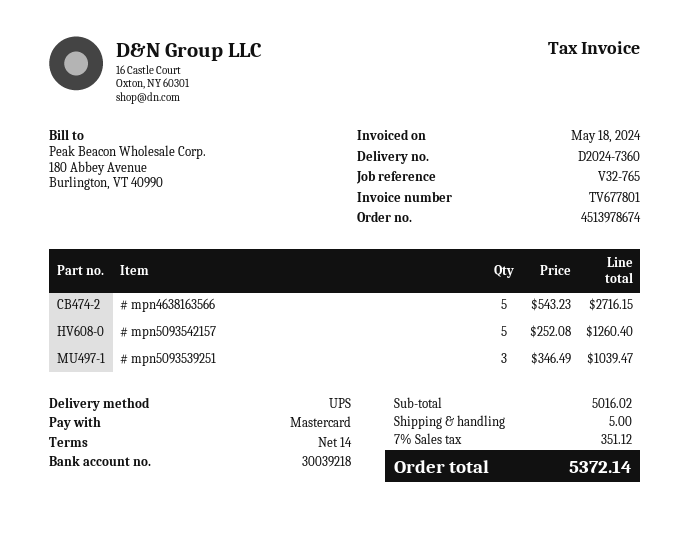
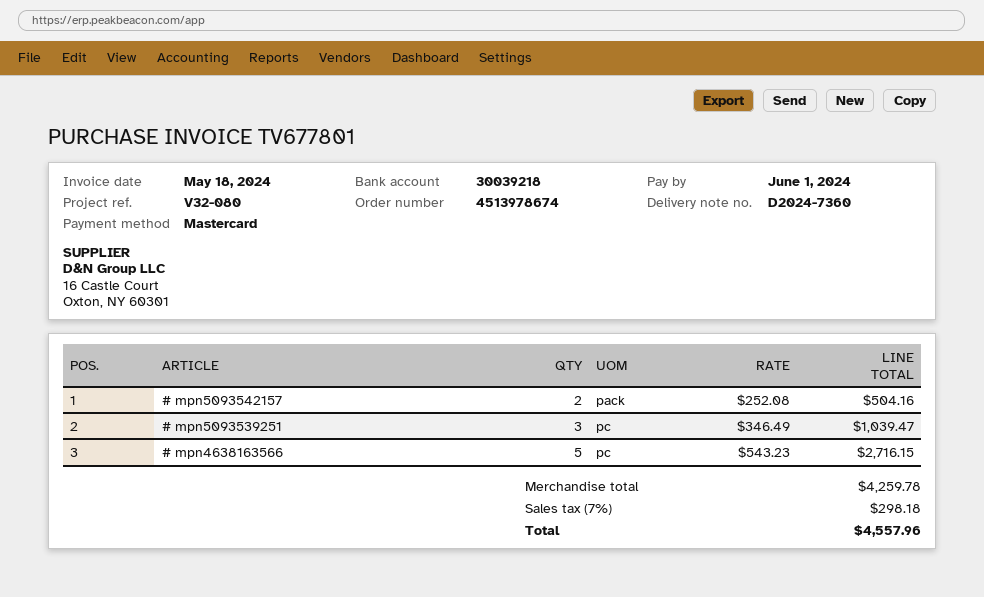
reference: V32-765 -> V32-080
# mpn5093542157: 5 x 252.08 = 1260.40 -> 2 x 252.08 = 504.16
subtotal: 5016.02 -> 4259.78
shipping: 5.00 -> none
tax: 7% = 351.12 -> 7% = 298.18
total: 5372.14 -> 4557.96

